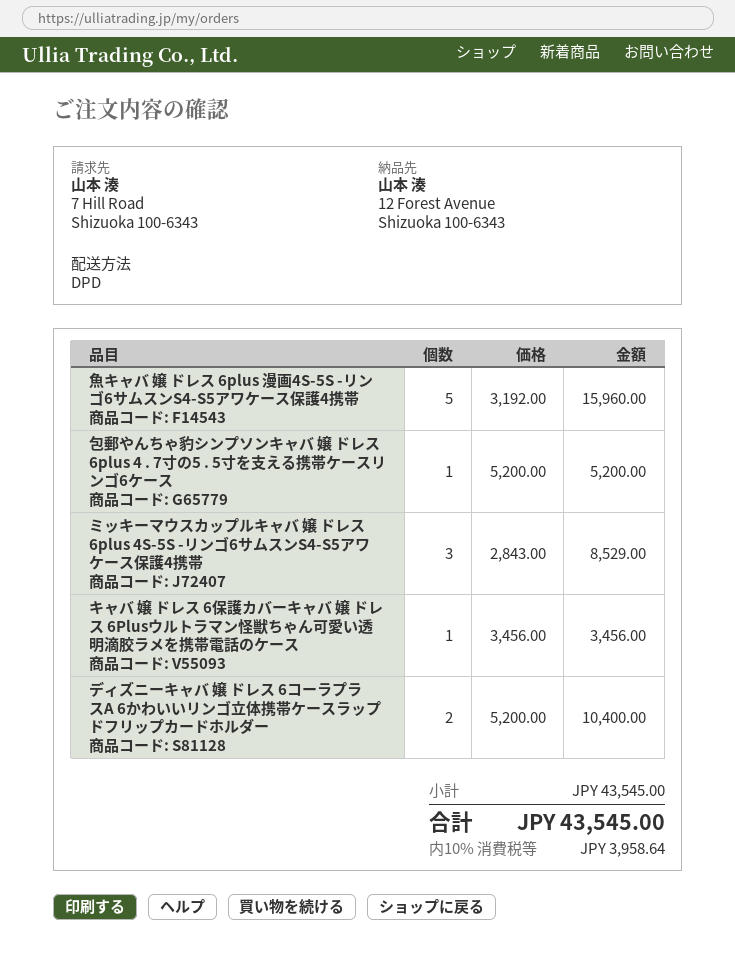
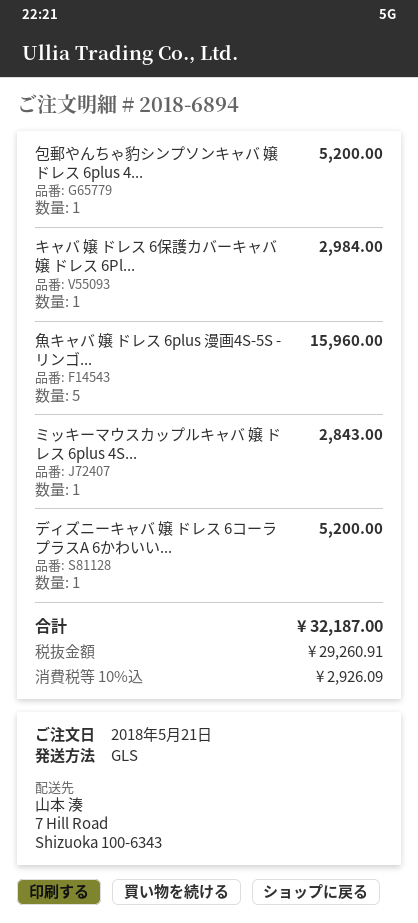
shipping method: DPD -> GLS
ship to: 12 Forest Avenue, Shizuoka 100-6343 -> 7 Hill Road, Shizuoka 100-6343
ミッキーマウスカップルキャバ 嬢 ドレス 6plus 4S-5S -リンゴ6サムスンS4-S5アワケース保護4携帯: 3 for 8529.00 -> 1 for 2843.00
キャバ 嬢 ドレス 6保護カバーキャバ 嬢 ドレス 6Plusウルトラマン怪獣ちゃん可愛い透明滴胶ラメを携帯電話のケース: 1 for 3456.00 -> 1 for 2984.00
ディズニーキャバ 嬢 ドレス 6コーラプラスA 6かわいいリンゴ立体携帯ケースラップドフリップカードホルダー: 2 for 10400.00 -> 1 for 5200.00
tax: 10% = 3958.64 -> 10% = 2926.09
total: 43545.00 -> 32187.00

